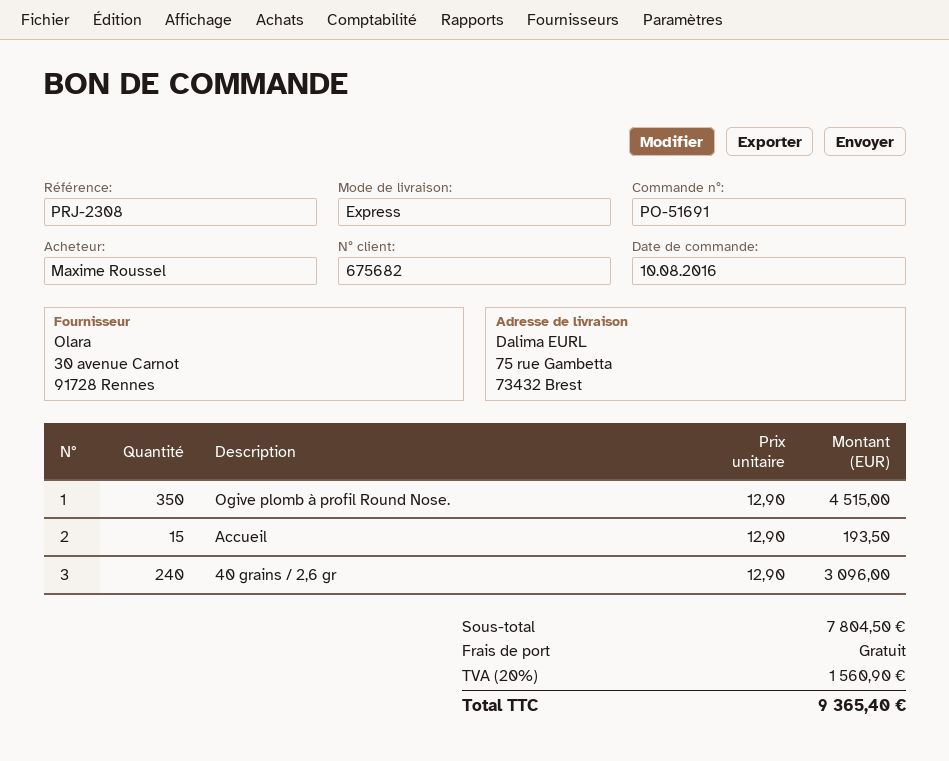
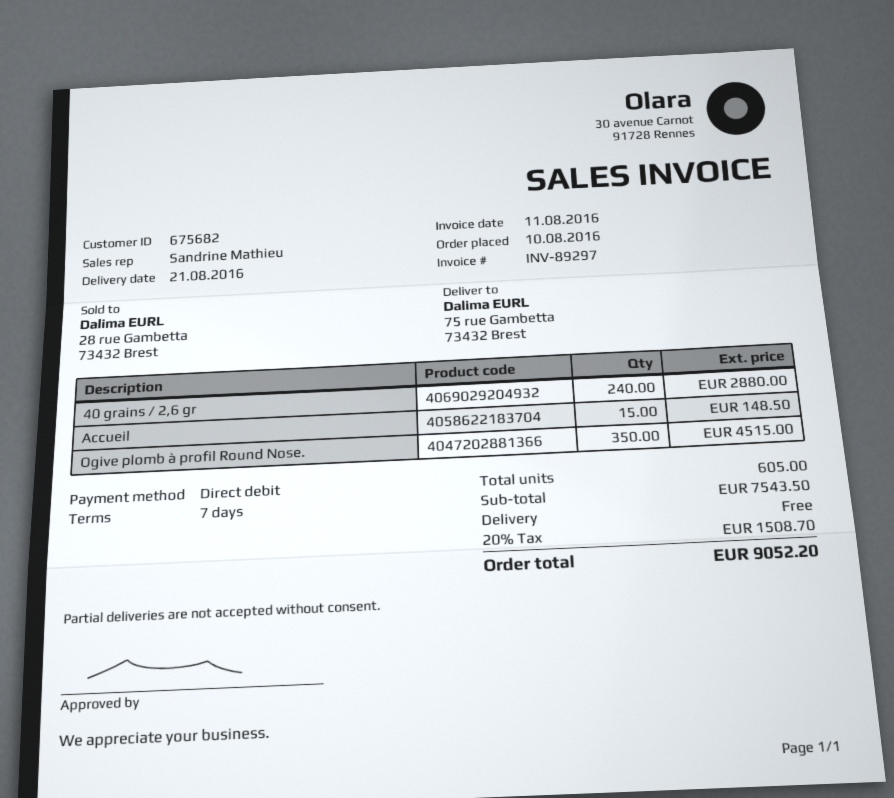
Accueil: 15 for 193.50 -> 15 for 148.50
40 grains / 2,6 gr: 240 for 3096.00 -> 240 for 2880.00
subtotal: 7804.50 -> 7543.50
tax: 20% = 1560.90 -> 20% = 1508.70
total: 9365.40 -> 9052.20

